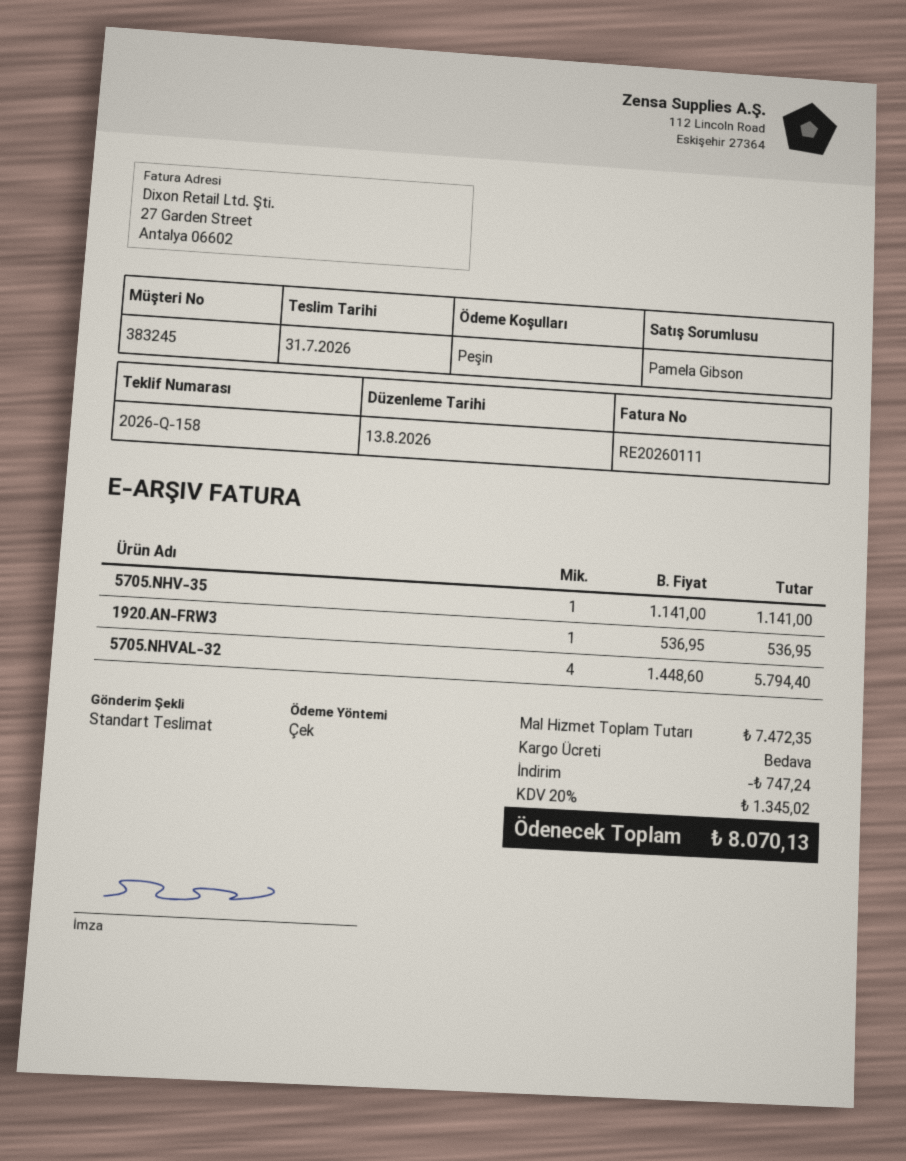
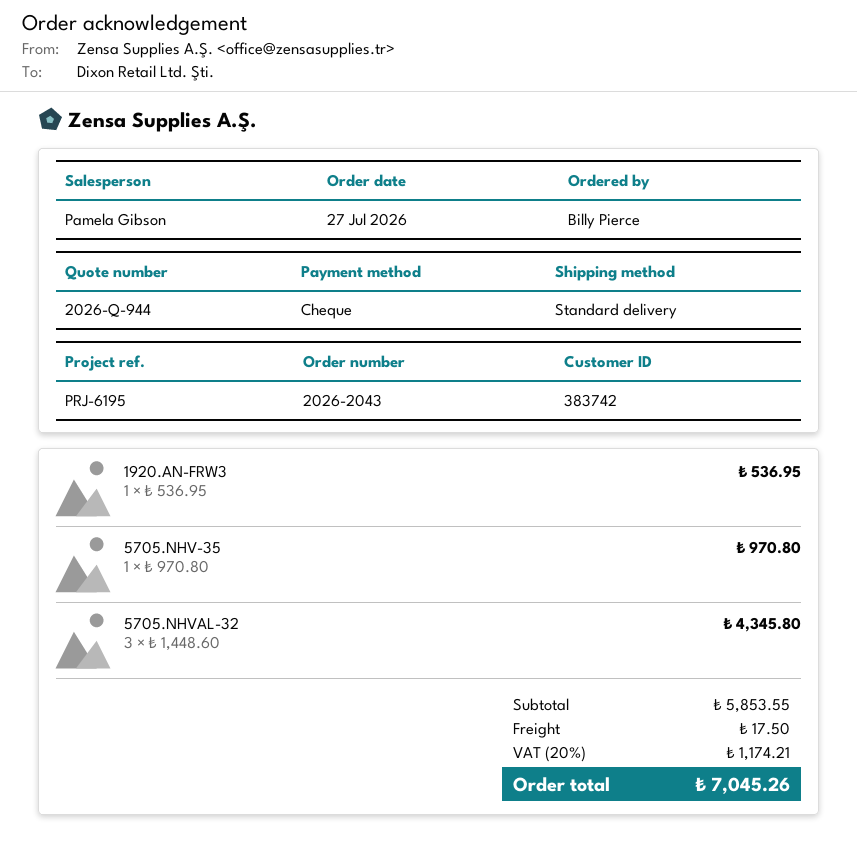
quote number: 2026-Q-158 -> 2026-Q-944
customer number: 383245 -> 383742
5705.NHV-35: 1 x 1141.00 = 1141.00 -> 1 x 970.80 = 970.80
5705.NHVAL-32: 4 x 1448.60 = 5794.40 -> 3 x 1448.60 = 4345.80
subtotal: 7472.35 -> 5853.55
discount: 747.24 -> none
shipping: 0.00 -> 17.50
tax: 20% = 1345.02 -> 20% = 1174.21
total: 8070.13 -> 7045.26

